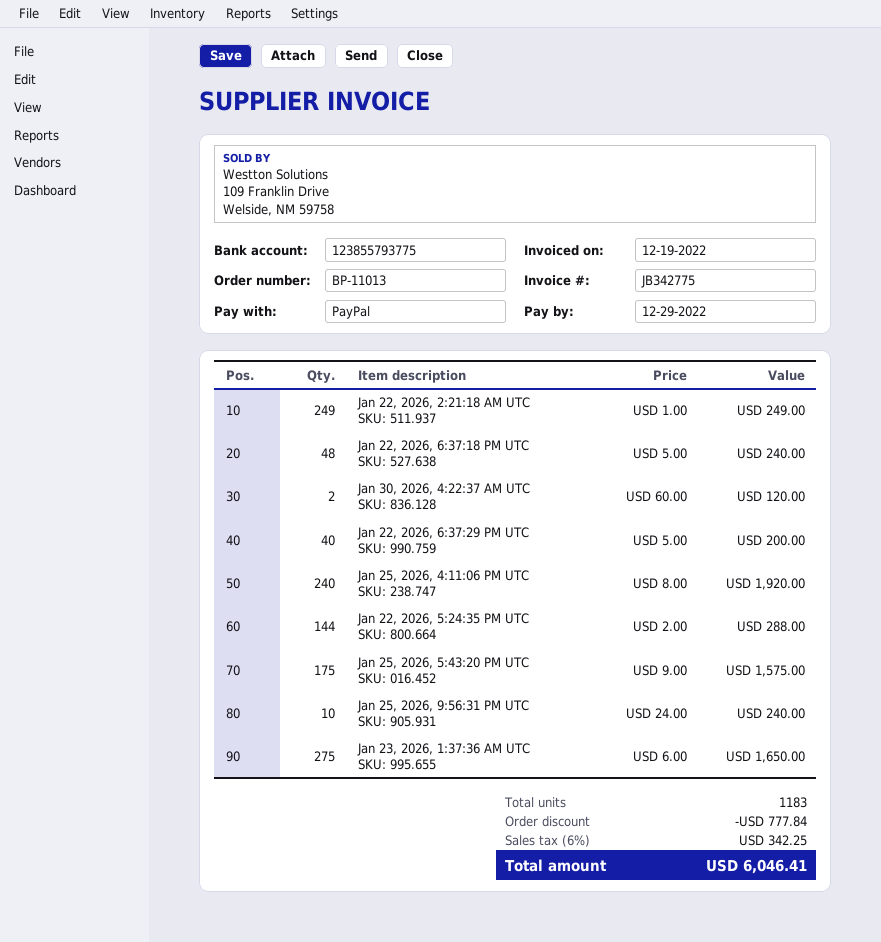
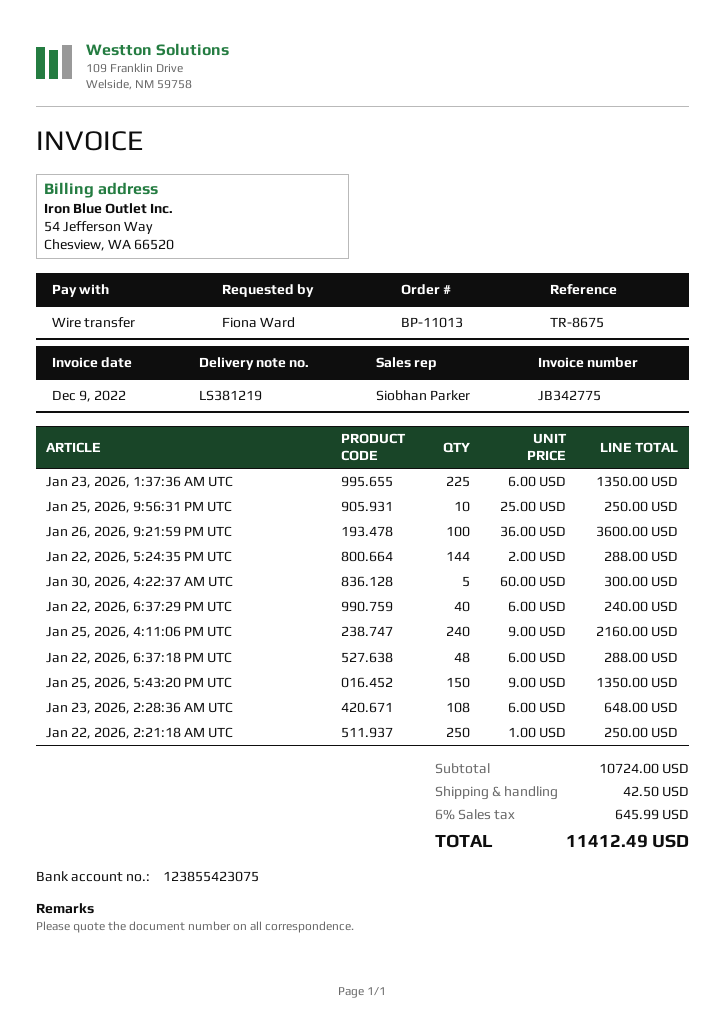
invoice date: 2022-12-19 -> 2022-12-09
payment method: PayPal -> bank transfer
bank account: 123855793775 -> 123855423075
Jan 22, 2026, 2:21:18 AM UTC: 249 x 1.00 = 249.00 -> 250 x 1.00 = 250.00
Jan 22, 2026, 6:37:18 PM UTC: 48 x 5.00 = 240.00 -> 48 x 6.00 = 288.00
Jan 30, 2026, 4:22:37 AM UTC: 2 x 60.00 = 120.00 -> 5 x 60.00 = 300.00
Jan 22, 2026, 6:37:29 PM UTC: 40 x 5.00 = 200.00 -> 40 x 6.00 = 240.00
Jan 25, 2026, 4:11:06 PM UTC: 240 x 8.00 = 1920.00 -> 240 x 9.00 = 2160.00
Jan 25, 2026, 5:43:20 PM UTC: 175 x 9.00 = 1575.00 -> 150 x 9.00 = 1350.00
Jan 25, 2026, 9:56:31 PM UTC: 10 x 24.00 = 240.00 -> 10 x 25.00 = 250.00
Jan 23, 2026, 1:37:36 AM UTC: 275 x 6.00 = 1650.00 -> 225 x 6.00 = 1350.00
Jan 26, 2026, 9:21:59 PM UTC: none -> 100 x 36.00 = 3600.00
Jan 23, 2026, 2:28:36 AM UTC: none -> 108 x 6.00 = 648.00
discount: 777.84 -> none
shipping: none -> 42.50
tax: 6% = 342.25 -> 6% = 645.99
total: 6046.41 -> 11412.49

